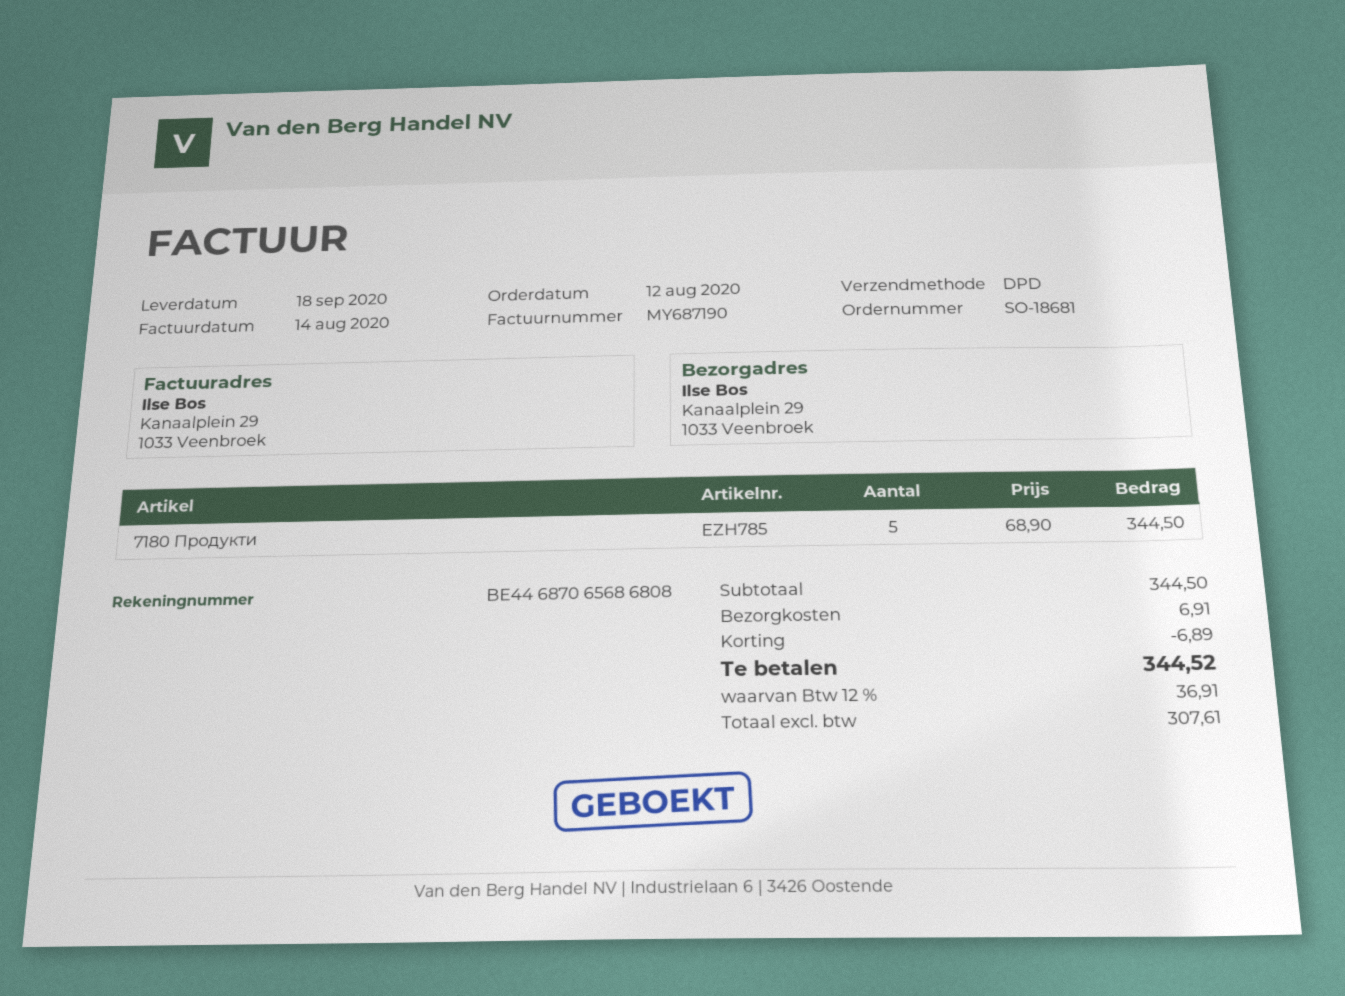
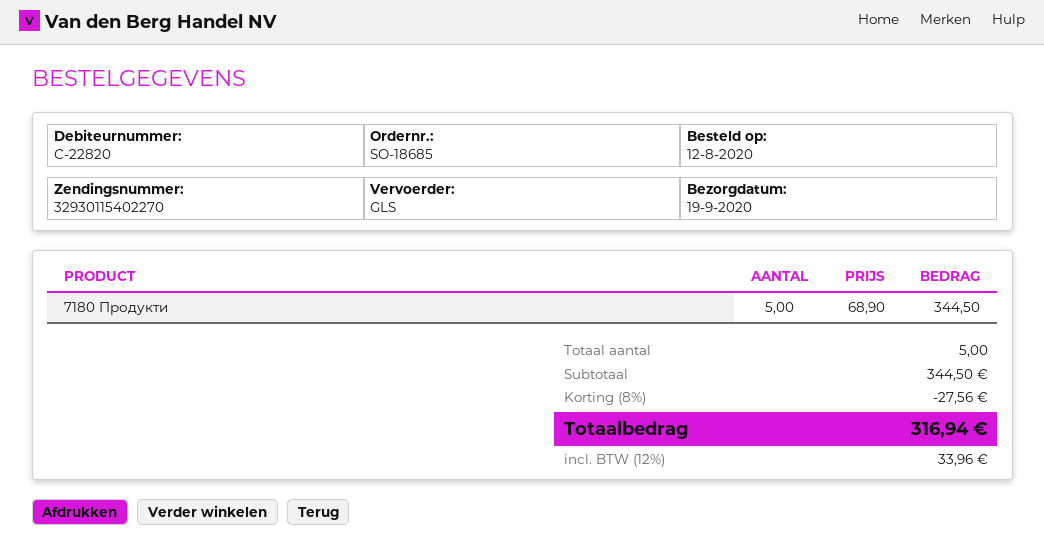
order number: SO-18681 -> SO-18685
delivery date: 2020-09-18 -> 2020-09-19
shipping method: DPD -> GLS
discount: 6.89 -> 27.56
shipping: 6.91 -> none
tax: 12% = 36.91 -> 12% = 33.96
total: 344.52 -> 316.94

